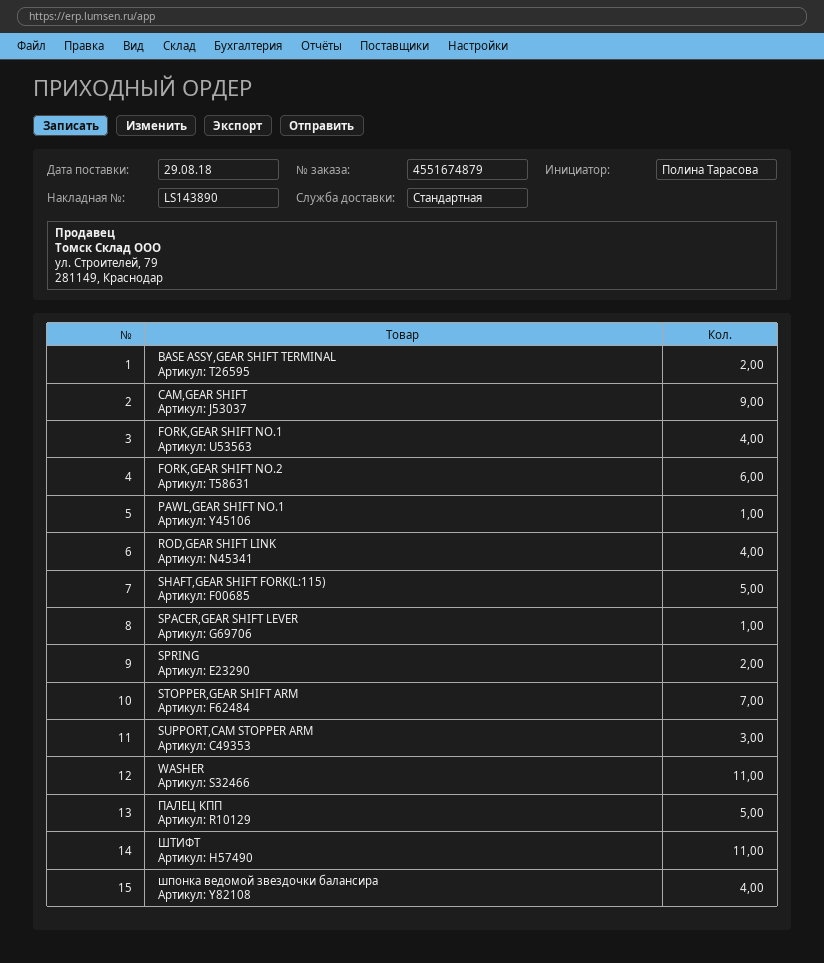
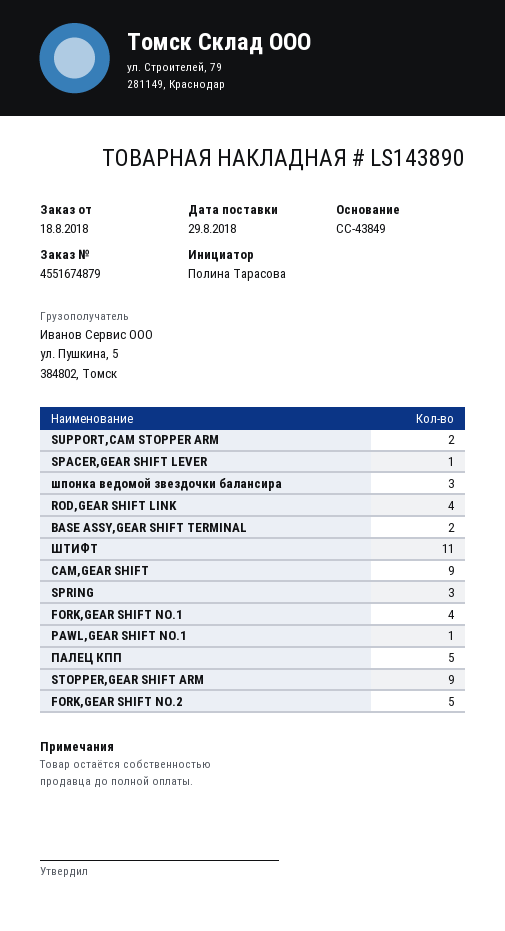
FORK,GEAR SHIFT NO.2: 6 -> 5
SHAFT,GEAR SHIFT FORK(L:115): 5 -> none
SPRING: 2 -> 3
STOPPER,GEAR SHIFT ARM: 7 -> 9
SUPPORT,CAM STOPPER ARM: 3 -> 2
WASHER: 11 -> none
шпонка ведомой звездочки балансира: 4 -> 3

